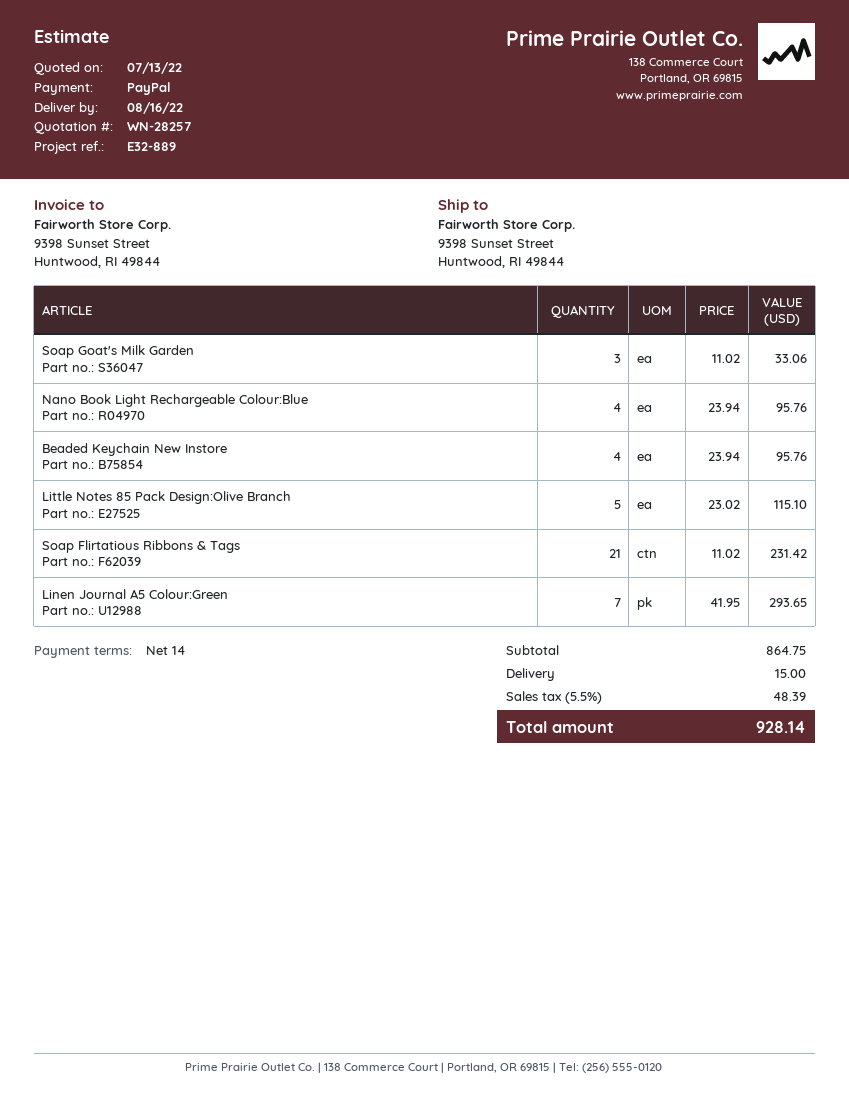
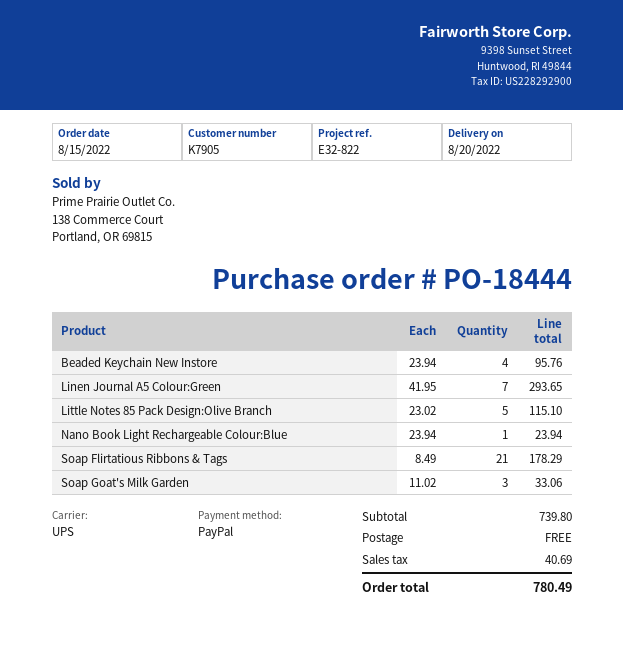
delivery date: 2022-08-16 -> 2022-08-20
reference: E32-889 -> E32-822
Nano Book Light Rechargeable Colour:Blue: 4 x 23.94 = 95.76 -> 1 x 23.94 = 23.94
Soap Flirtatious Ribbons & Tags: 21 x 11.02 = 231.42 -> 21 x 8.49 = 178.29
subtotal: 864.75 -> 739.80
shipping: 15.00 -> 0.00
tax: 48.39 -> 40.69
total: 928.14 -> 780.49

